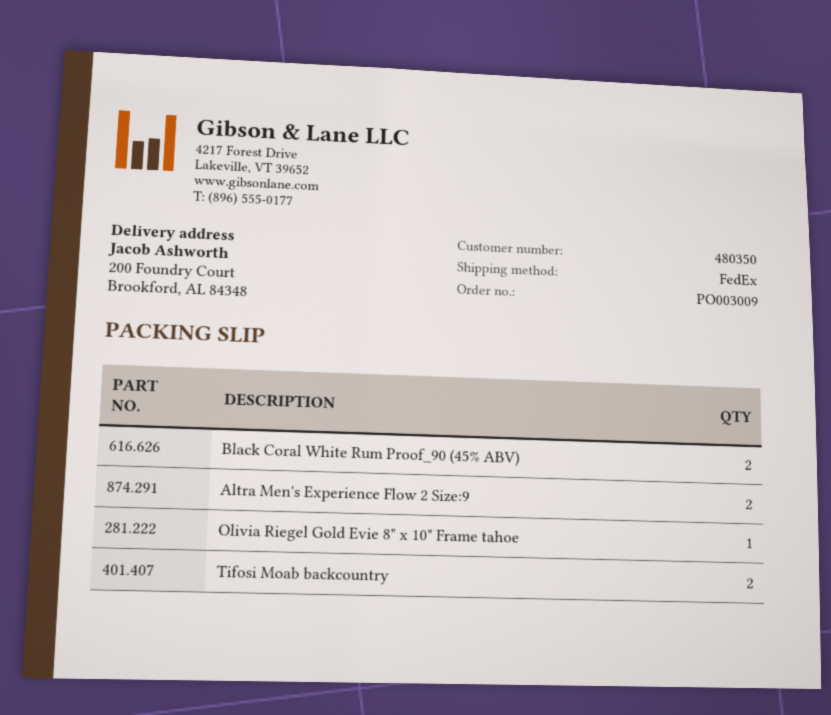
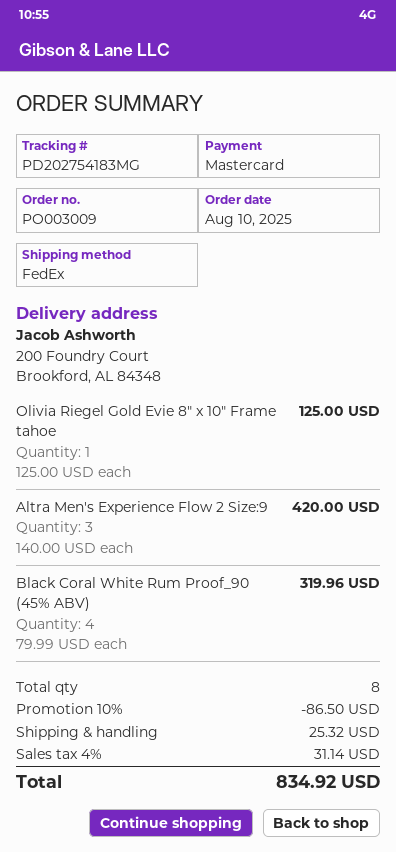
Black Coral White Rum Proof_90 (45% ABV): 2 -> 4
Altra Men's Experience Flow 2 Size:9: 2 -> 3
Tifosi Moab backcountry: 2 -> none

